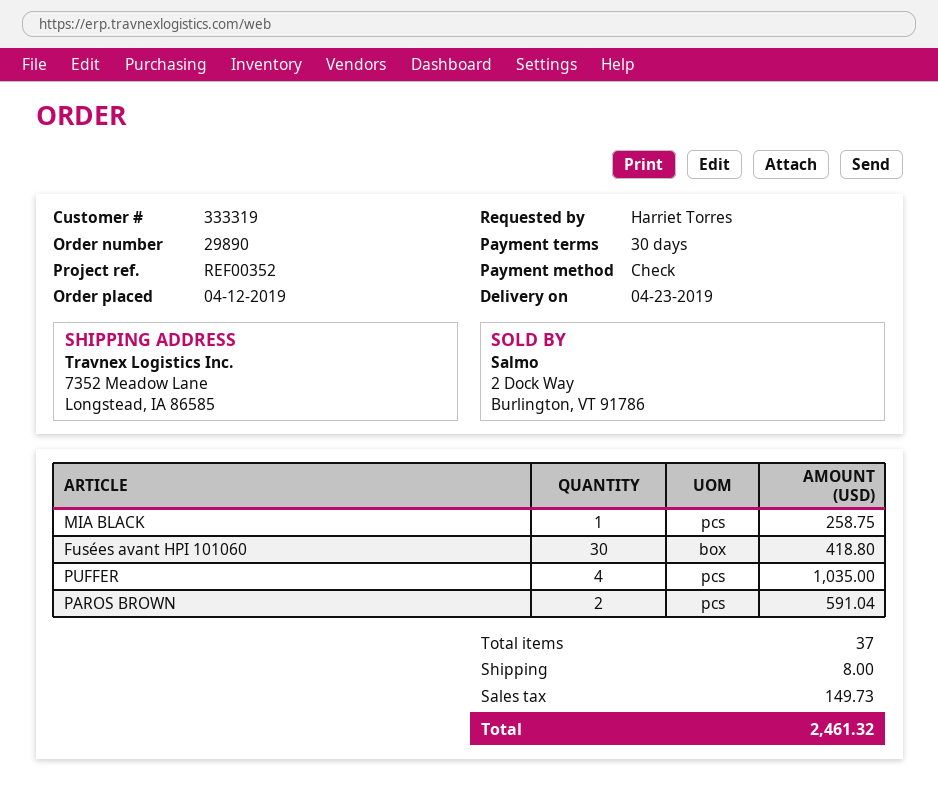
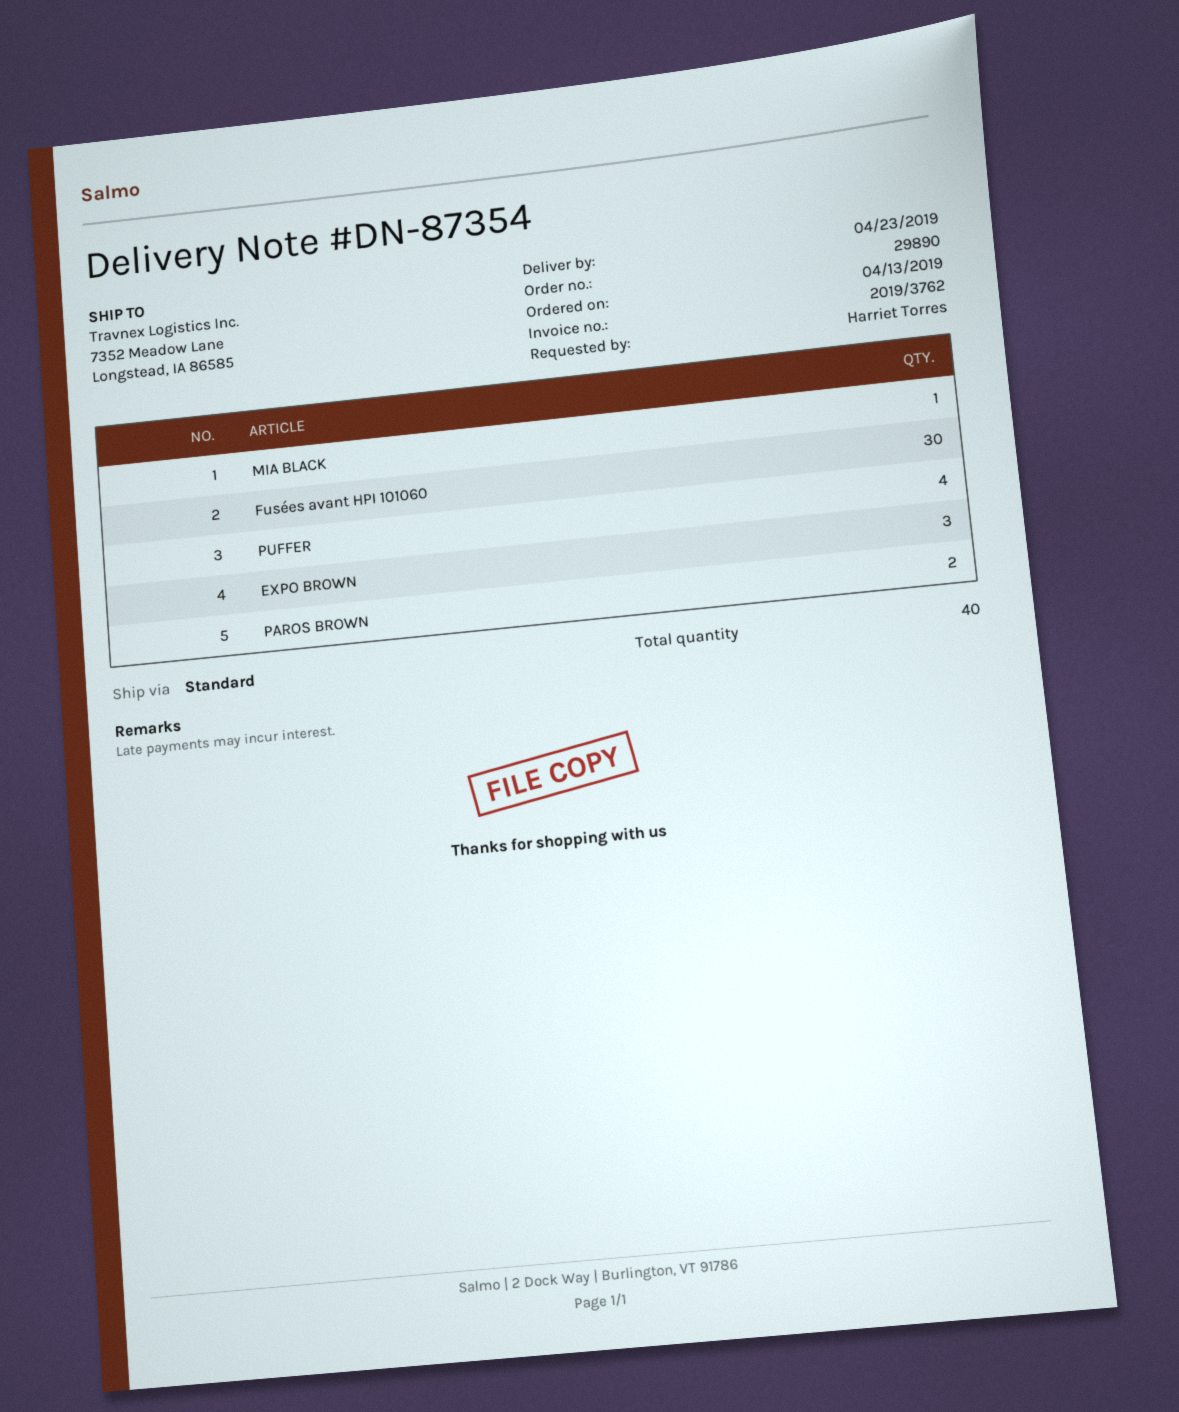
order date: 2019-04-12 -> 2019-04-13
EXPO BROWN: none -> 3
total quantity: 37 -> 40

